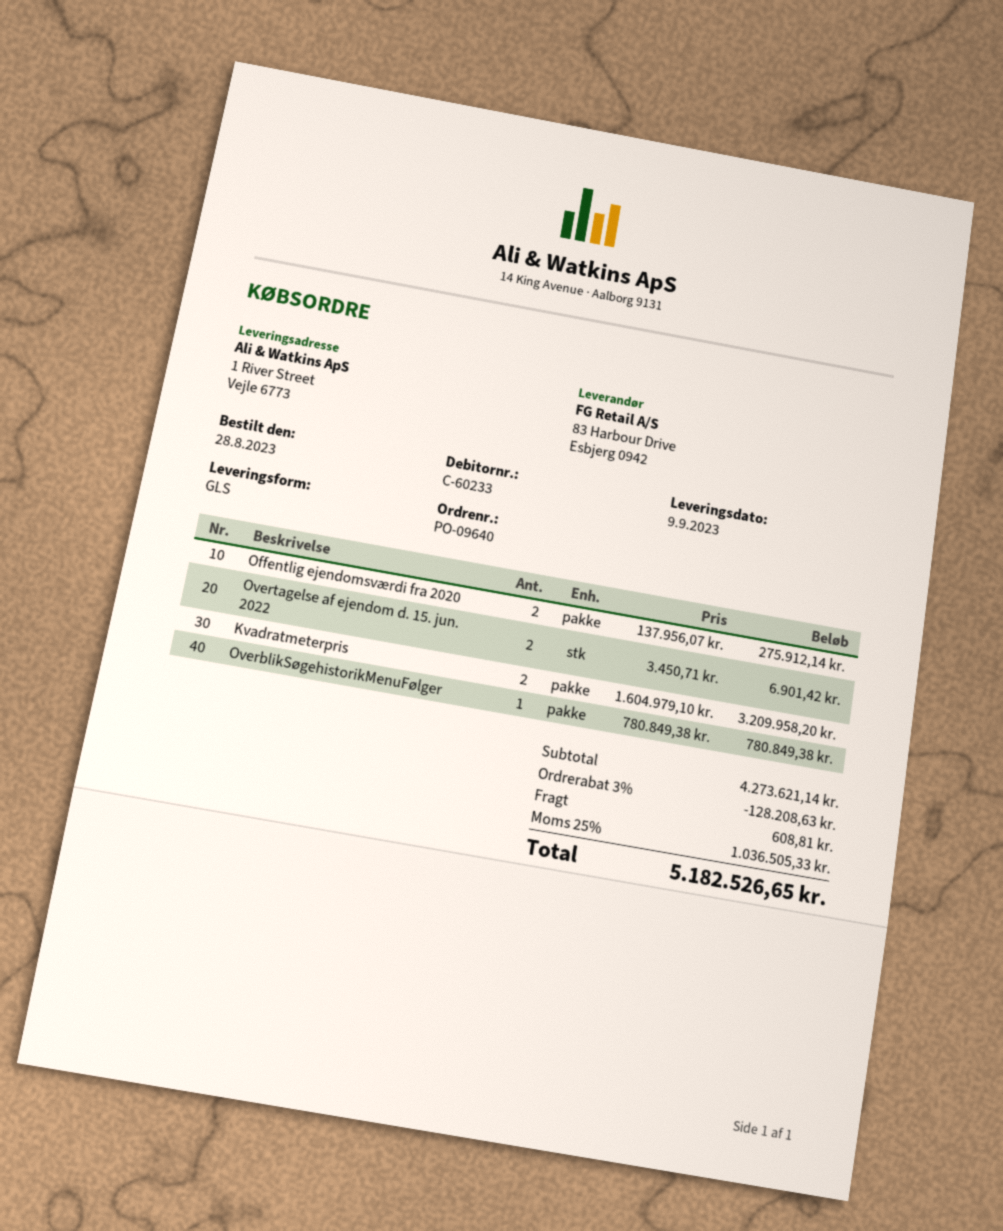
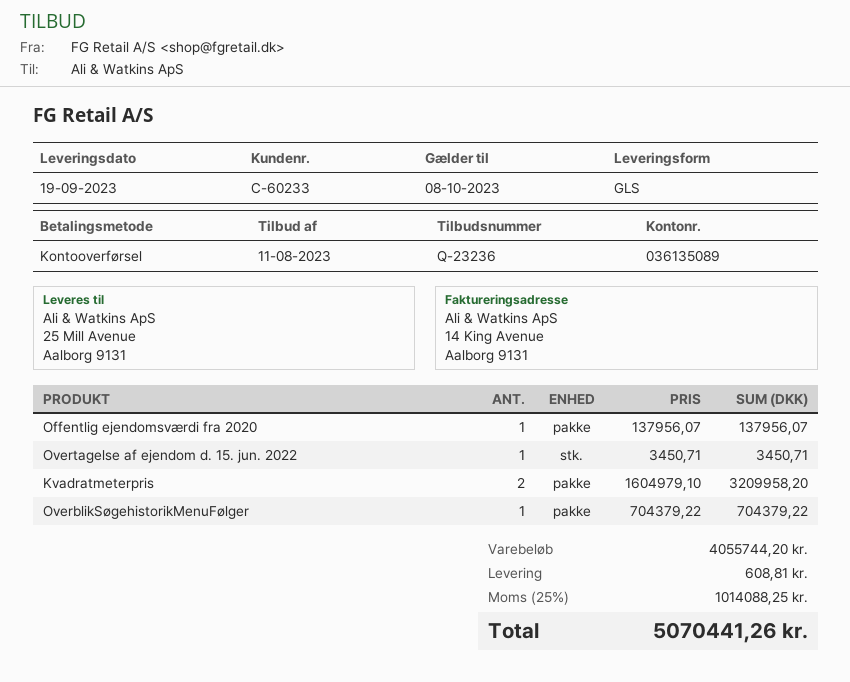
delivery date: 2023-09-09 -> 2023-09-19
ship to: 1 River Street, Vejle 6773 -> 25 Mill Avenue, Aalborg 9131
Offentlig ejendomsværdi fra 2020: 2 x 137956.07 = 275912.14 -> 1 x 137956.07 = 137956.07
Overtagelse af ejendom d. 15. jun. 2022: 2 x 3450.71 = 6901.42 -> 1 x 3450.71 = 3450.71
OverblikSøgehistorikMenuFølger: 1 x 780849.38 = 780849.38 -> 1 x 704379.22 = 704379.22
subtotal: 4273621.14 -> 4055744.20
discount: 3% = 128208.63 -> none
tax: 25% = 1036505.33 -> 25% = 1014088.25
total: 5182526.65 -> 5070441.26

